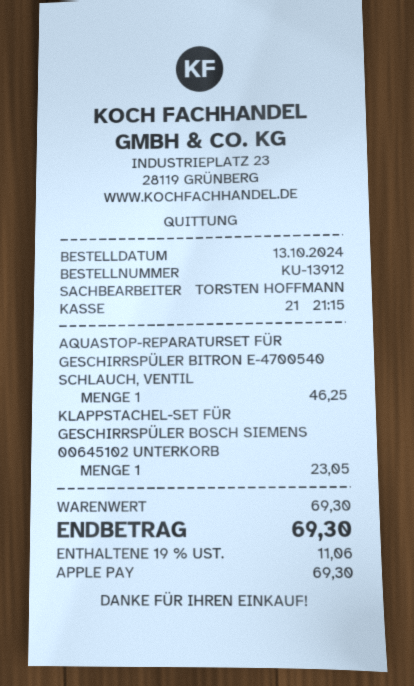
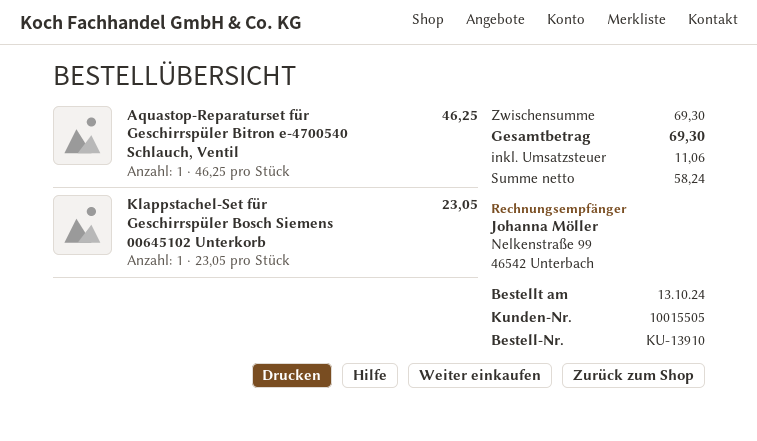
order number: KU-13912 -> KU-13910

